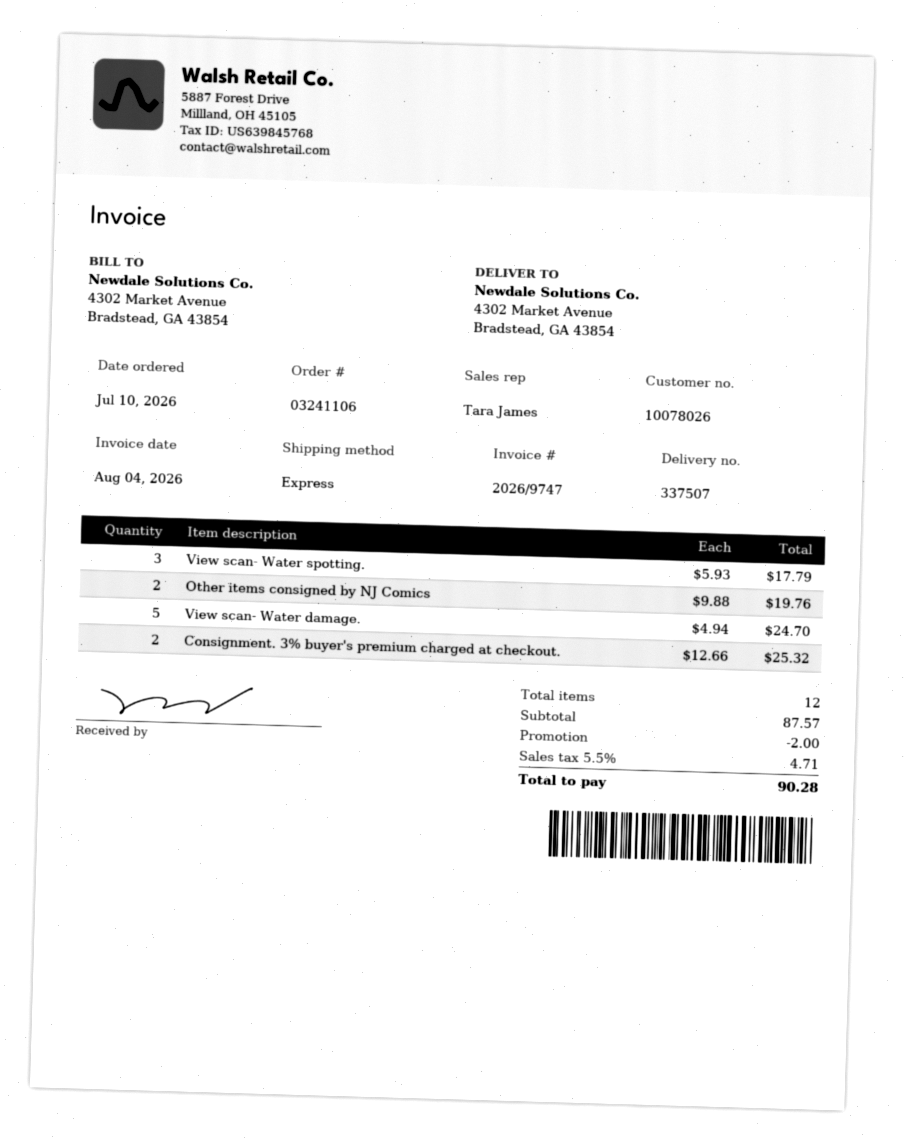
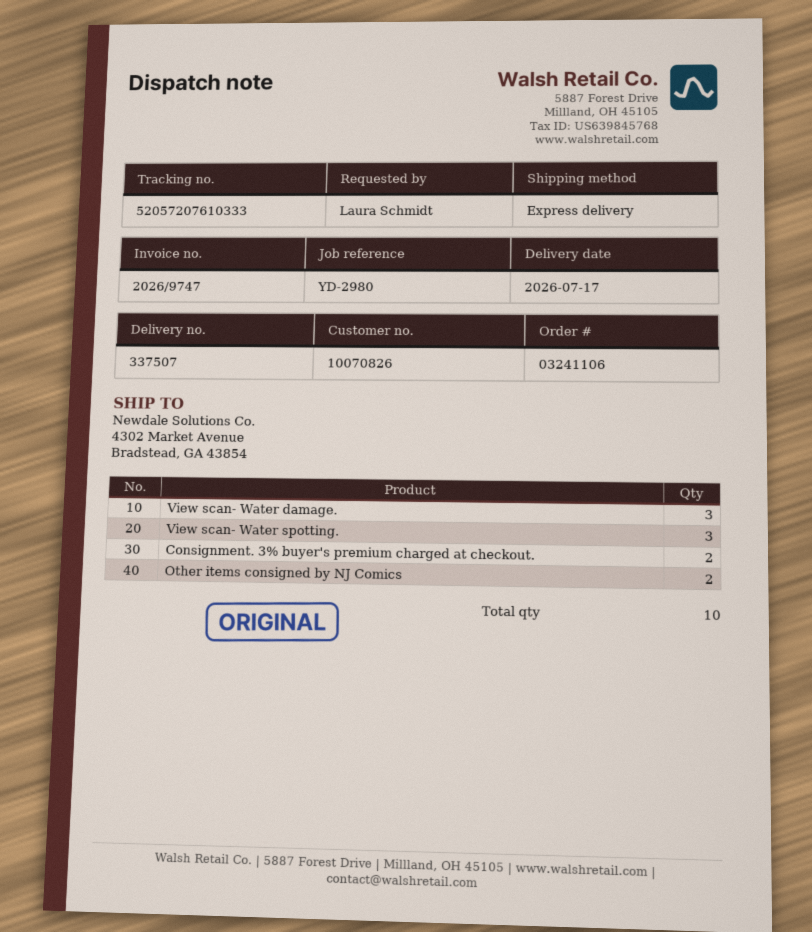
customer number: 10078026 -> 10070826
View scan- Water damage.: 5 -> 3
total quantity: 12 -> 10

